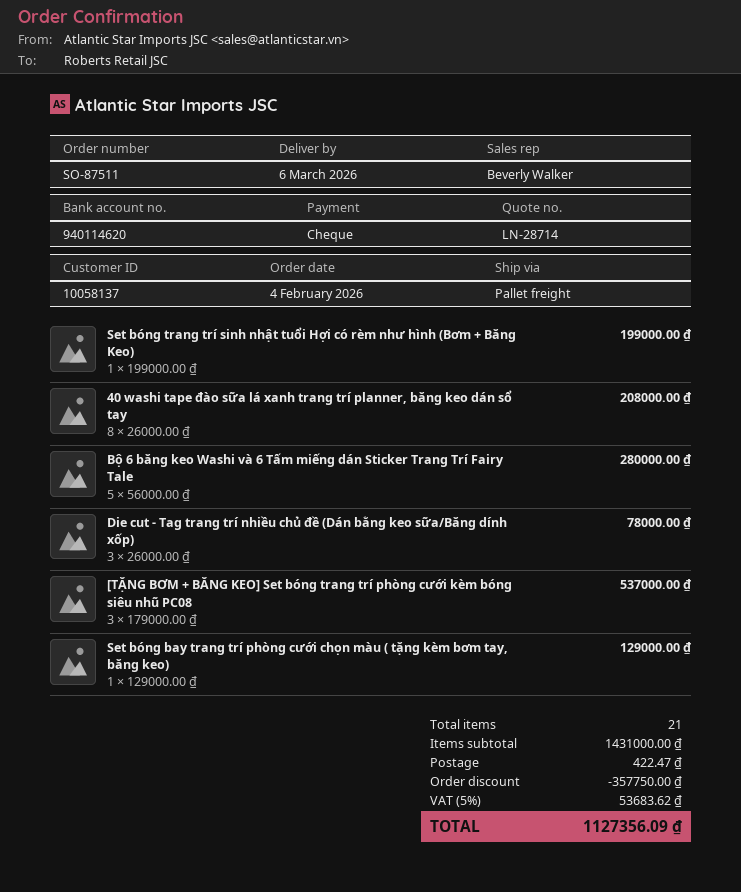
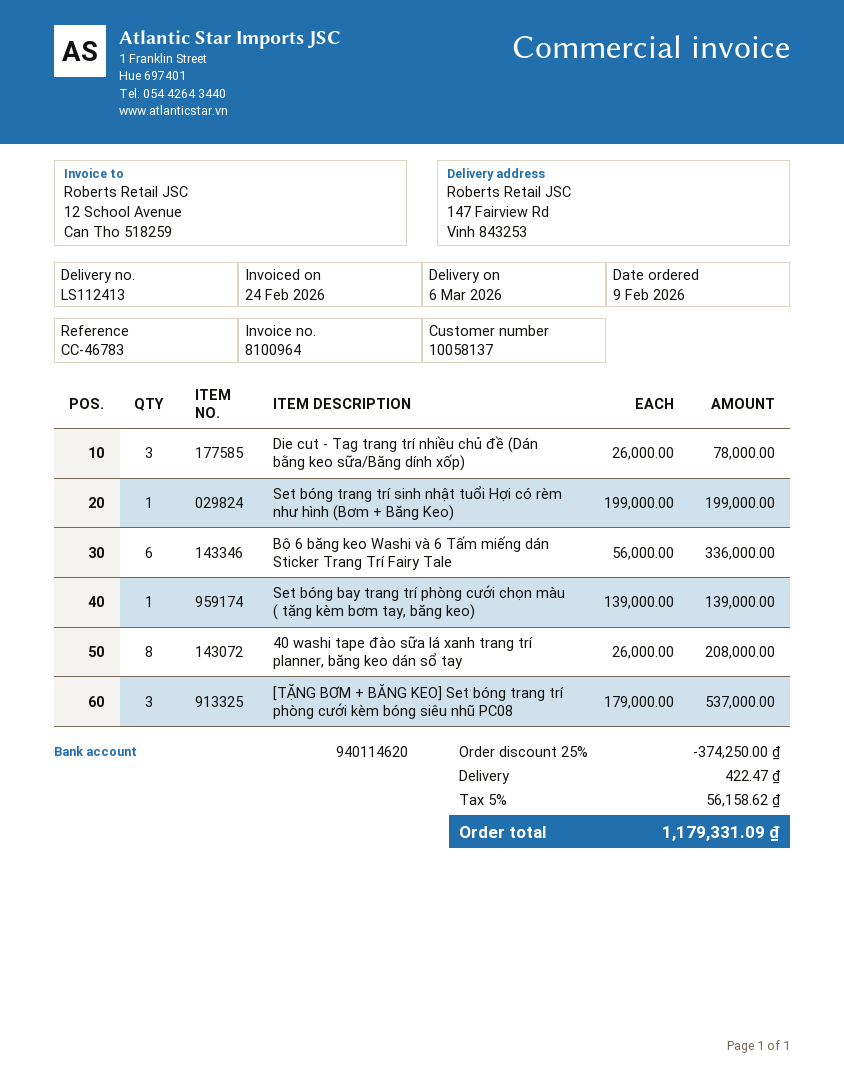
order date: 2026-02-04 -> 2026-02-09
Bộ 6 băng keo Washi và 6 Tấm miếng dán Sticker Trang Trí Fairy Tale: 5 x 56000.00 = 280000.00 -> 6 x 56000.00 = 336000.00
Set bóng bay trang trí phòng cưới chọn màu ( tặng kèm bơm tay, băng keo): 1 x 129000.00 = 129000.00 -> 1 x 139000.00 = 139000.00
discount: 357750.00 -> 374250.00
tax: 5% = 53683.62 -> 5% = 56158.62
total: 1127356.09 -> 1179331.09

